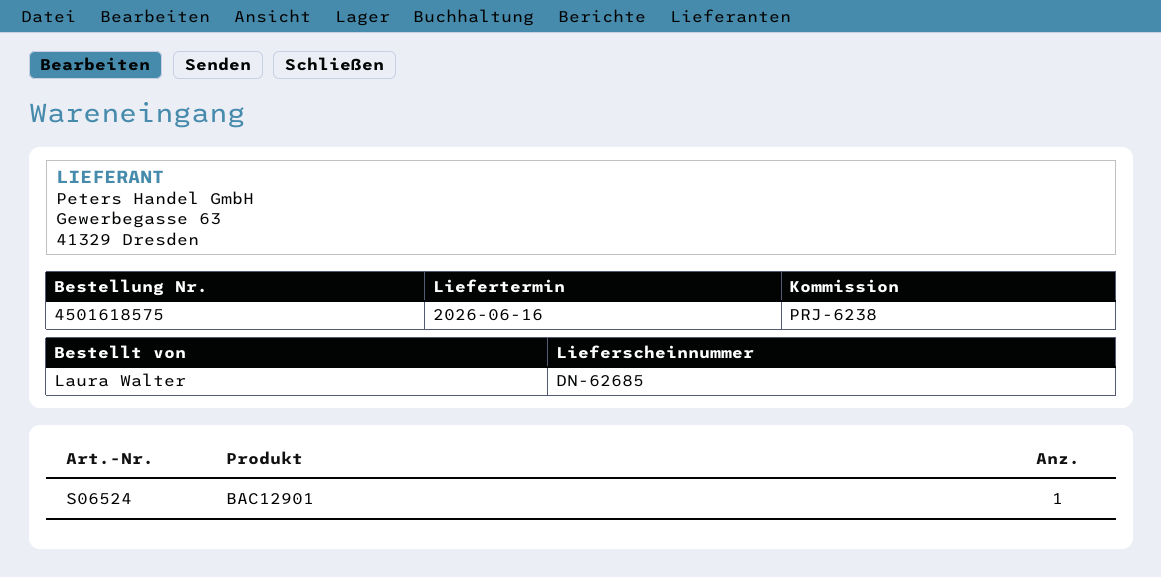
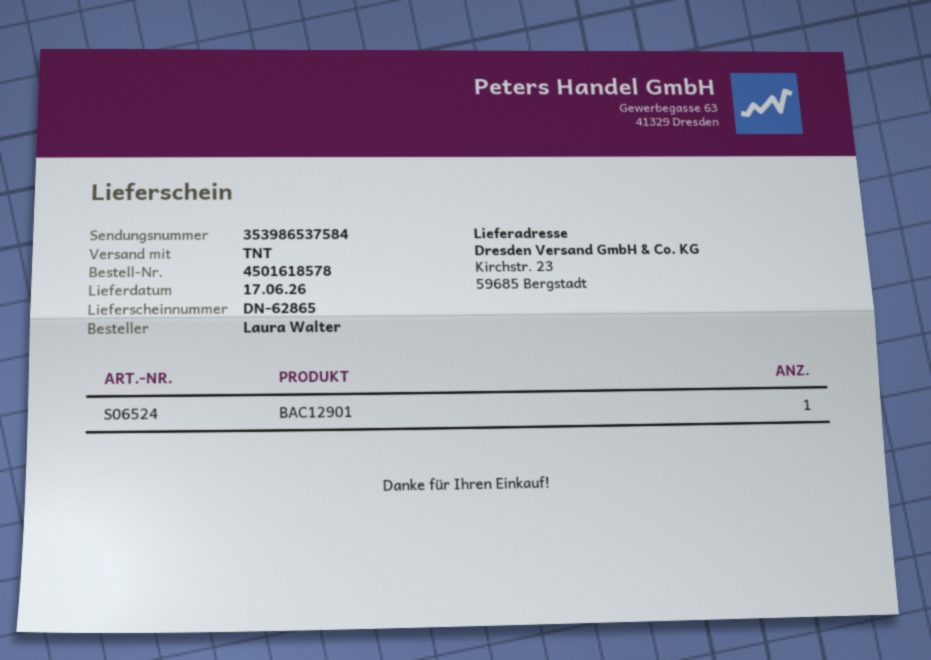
order number: 4501618575 -> 4501618578
delivery note number: DN-62685 -> DN-62865
delivery date: 2026-06-16 -> 2026-06-17

